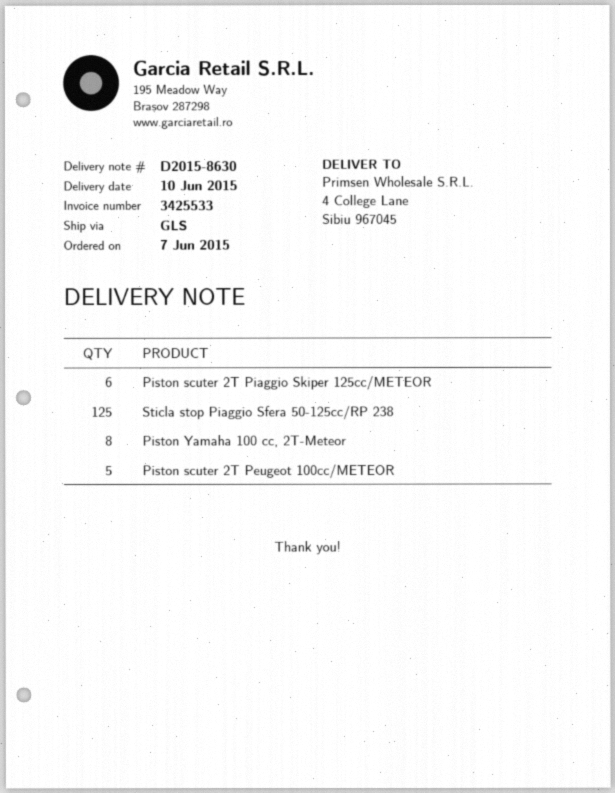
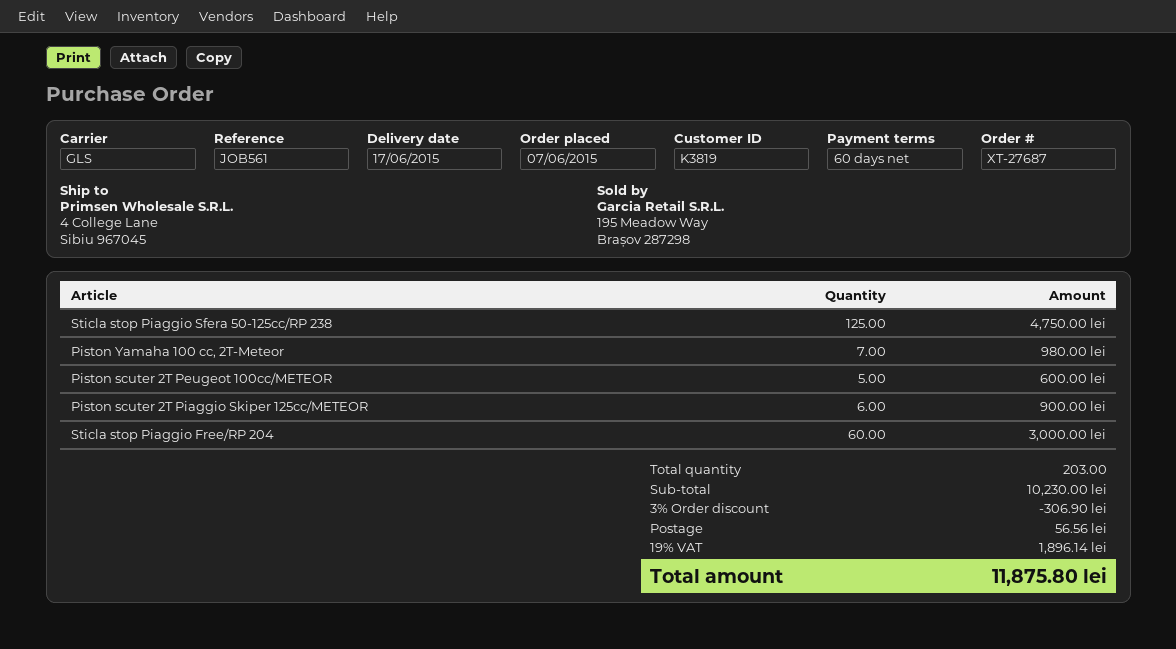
delivery date: 2015-06-10 -> 2015-06-17
Piston Yamaha 100 cc, 2T-Meteor: 8 -> 7
Sticla stop Piaggio Free/RP 204: none -> 60

